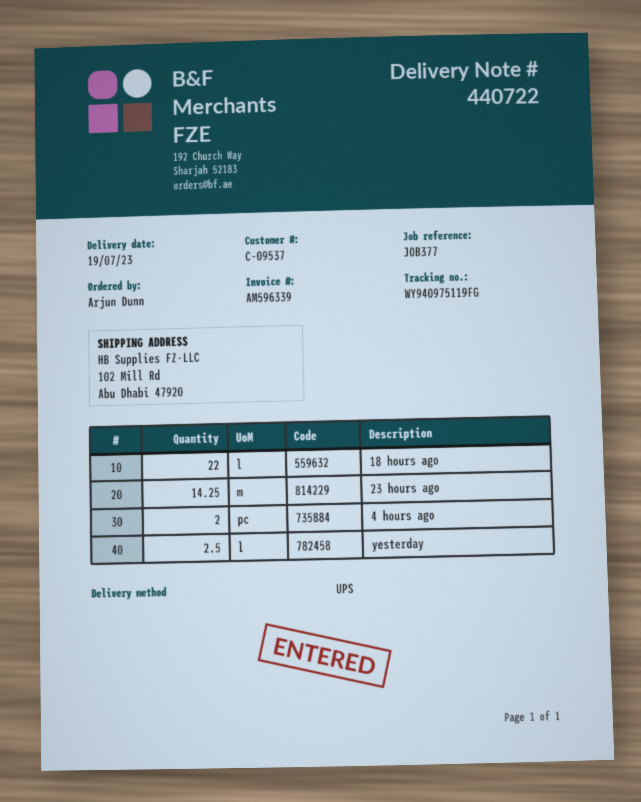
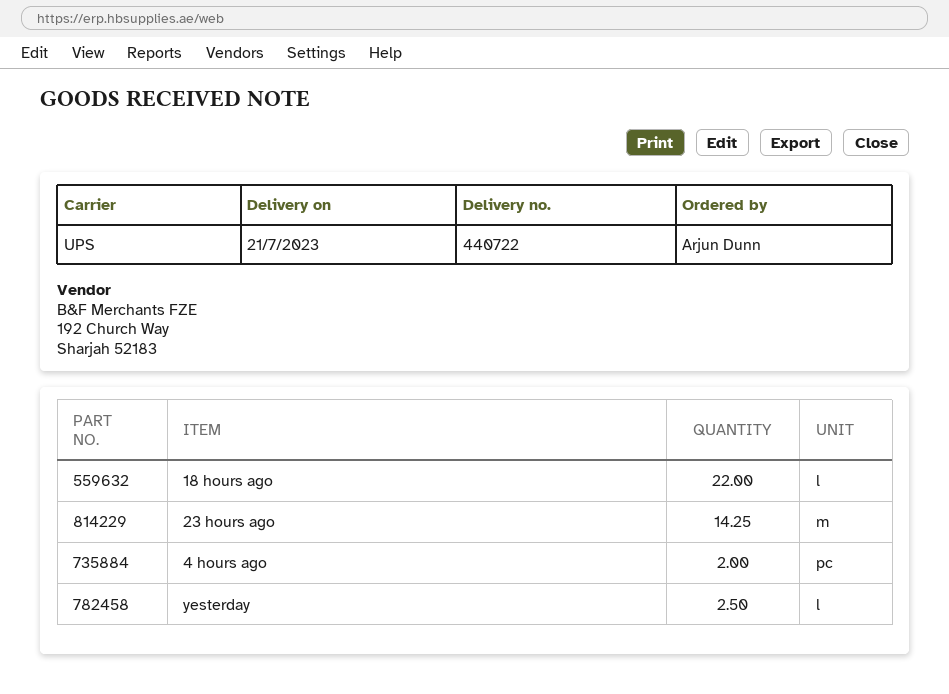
delivery date: 2023-07-19 -> 2023-07-21

